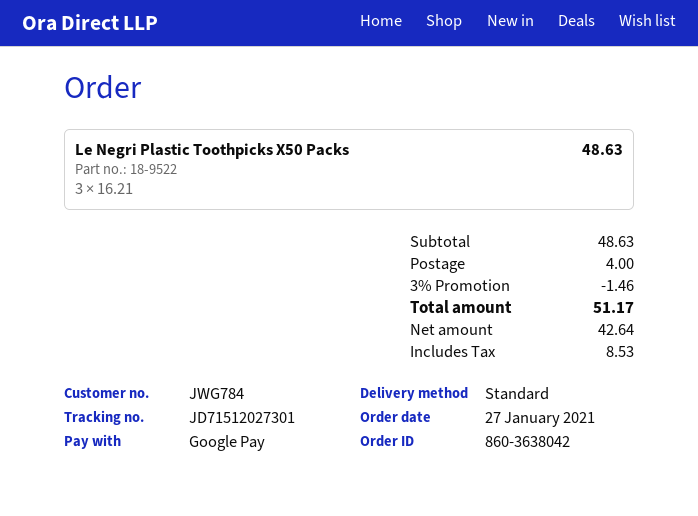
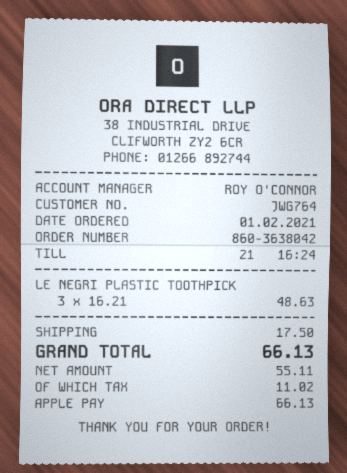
order date: 2021-01-27 -> 2021-02-01
customer number: JWG784 -> JWG764
payment method: Google Pay -> Apple Pay
discount: 3% = 1.46 -> none
shipping: 4.00 -> 17.50
net: 42.64 -> 55.11
tax: 8.53 -> 11.02
total: 51.17 -> 66.13

